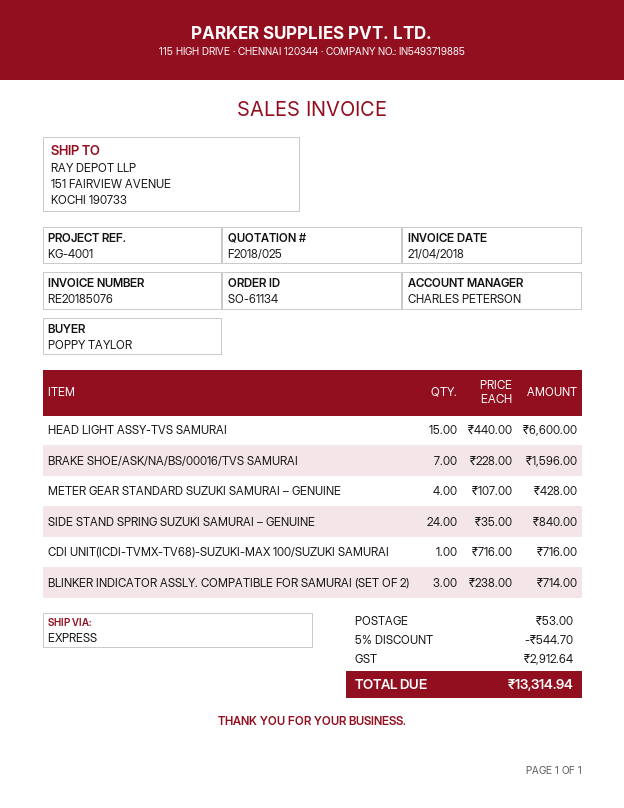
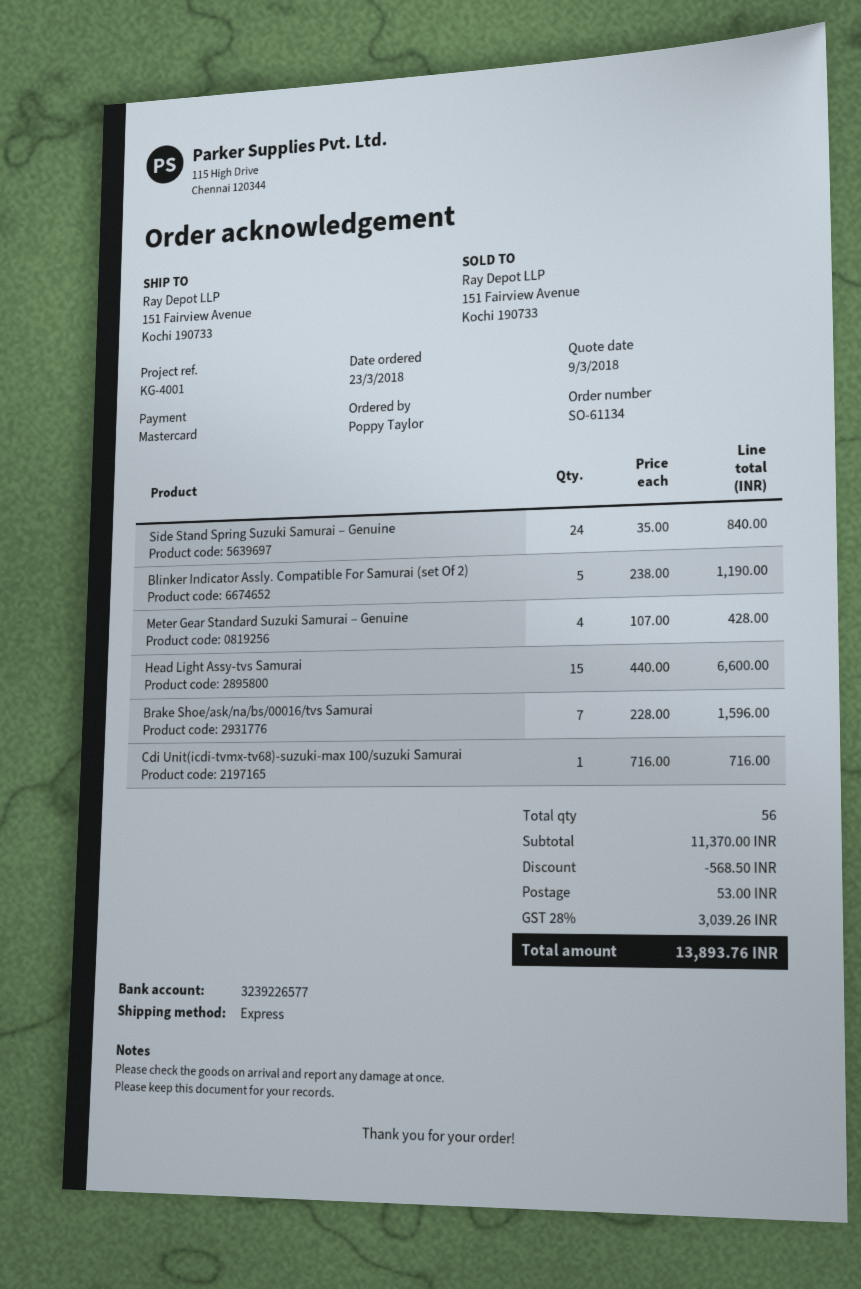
BLINKER INDICATOR ASSLY. COMPATIBLE FOR SAMURAI (SET OF 2): 3 x 238.00 = 714.00 -> 5 x 238.00 = 1190.00
discount: 544.70 -> 568.50
tax: 2912.64 -> 3039.26
total: 13314.94 -> 13893.76

